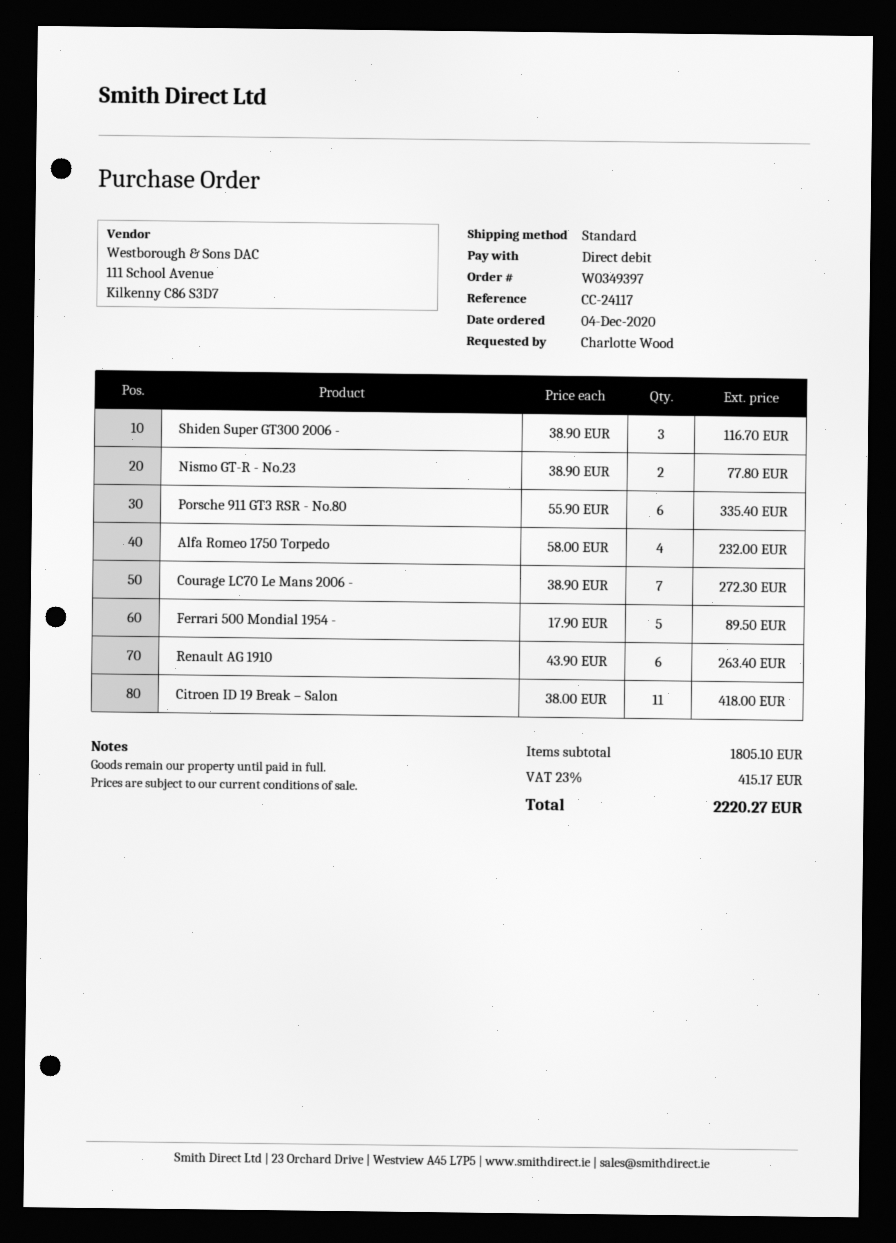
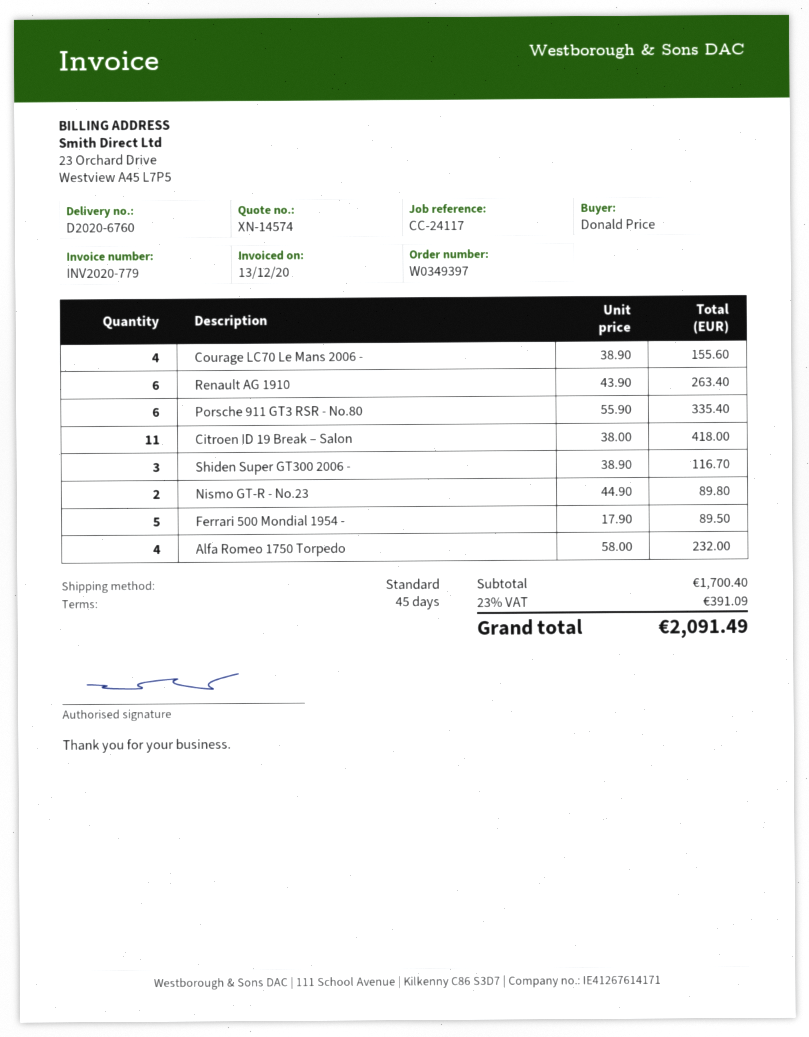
ordered by: Charlotte Wood -> Donald Price
Nismo GT-R - No.23: 2 x 38.90 = 77.80 -> 2 x 44.90 = 89.80
Courage LC70 Le Mans 2006 -: 7 x 38.90 = 272.30 -> 4 x 38.90 = 155.60
subtotal: 1805.10 -> 1700.40
tax: 23% = 415.17 -> 23% = 391.09
total: 2220.27 -> 2091.49

